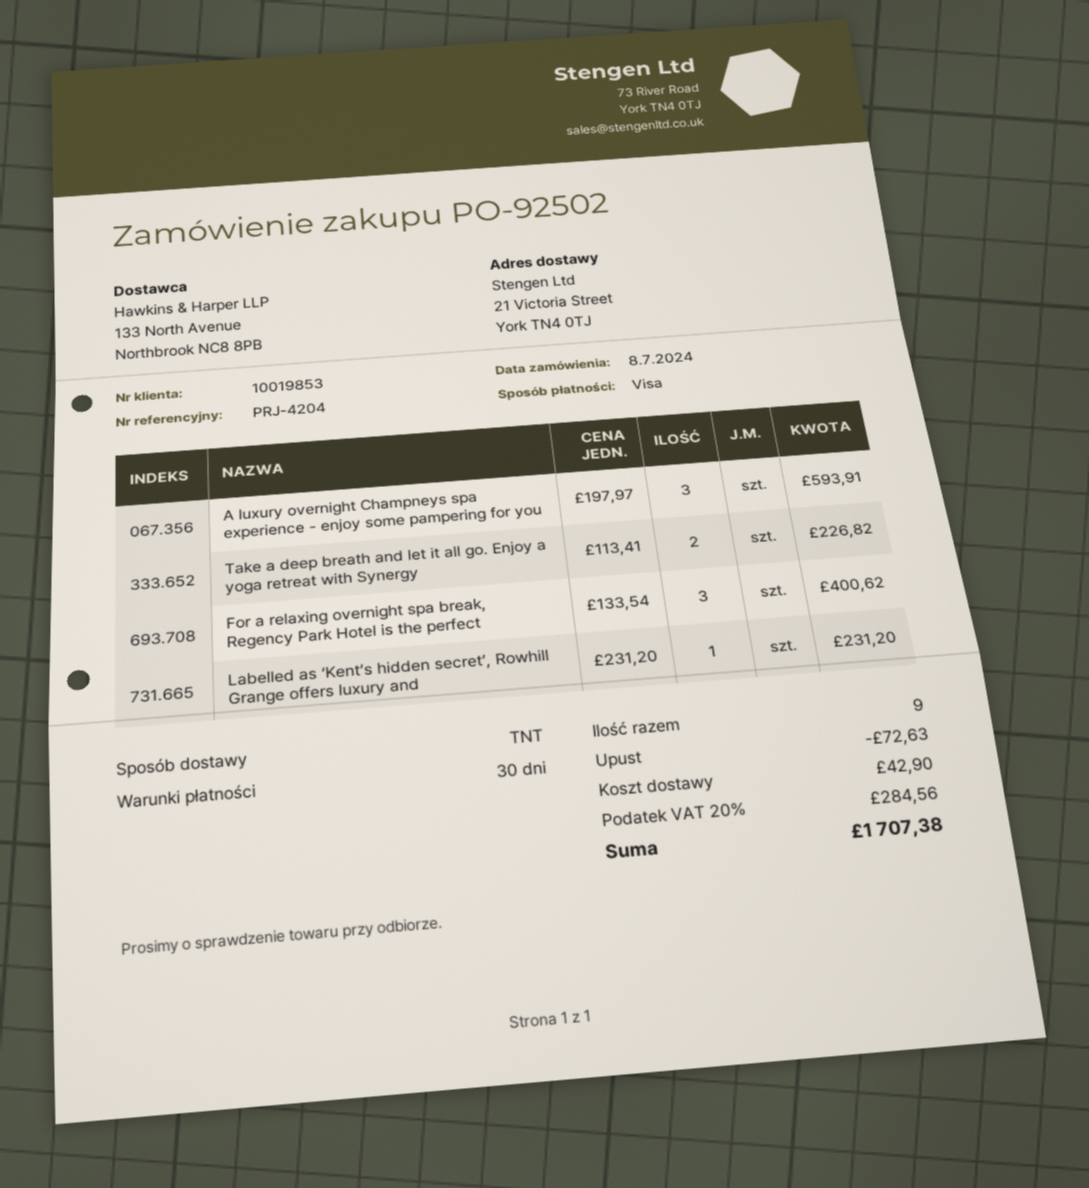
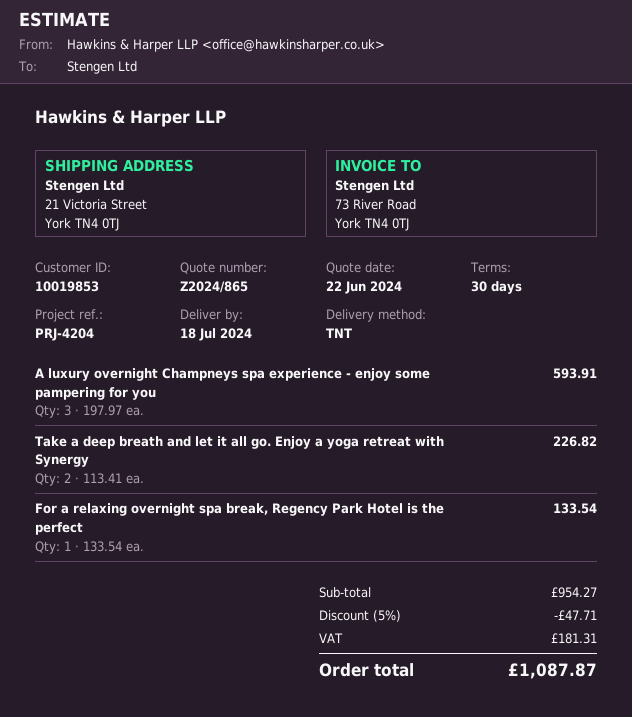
For a relaxing overnight spa break, Regency Park Hotel is the perfect: 3 x 133.54 = 400.62 -> 1 x 133.54 = 133.54
Labelled as ‘Kent’s hidden secret’, Rowhill Grange offers luxury and: 1 x 231.20 = 231.20 -> none
discount: 72.63 -> 47.71
shipping: 42.90 -> none
tax: 284.56 -> 181.31
total: 1707.38 -> 1087.87

